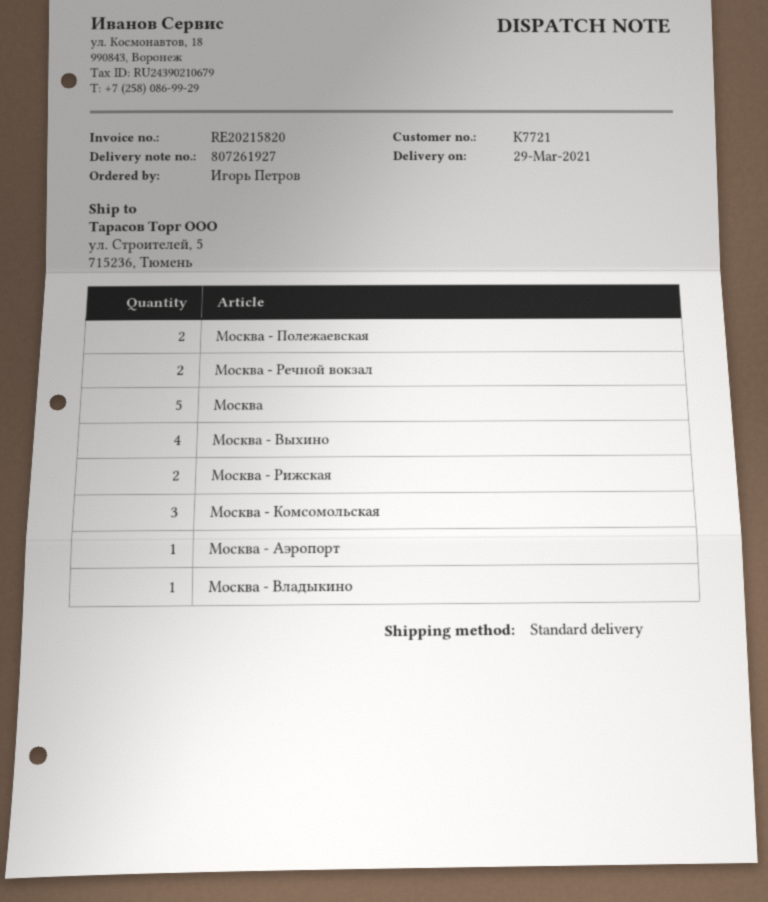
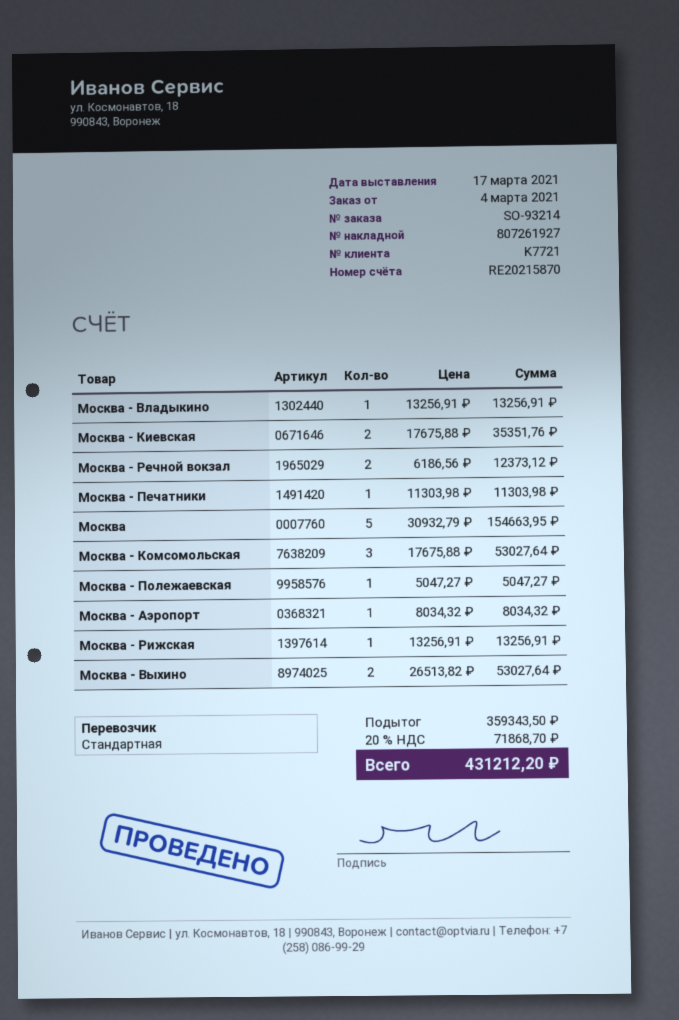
invoice number: RE20215820 -> RE20215870
Москва - Полежаевская: 2 -> 1
Москва - Выхино: 4 -> 2
Москва - Рижская: 2 -> 1
Москва - Киевская: none -> 2
Москва - Печатники: none -> 1

